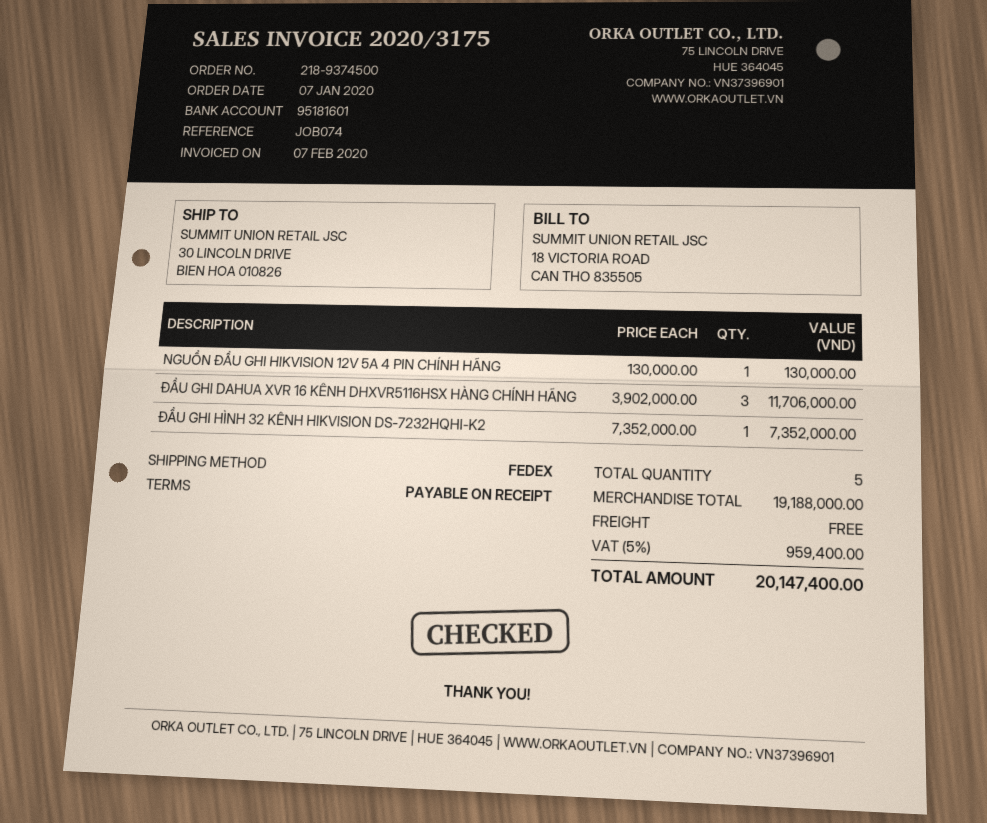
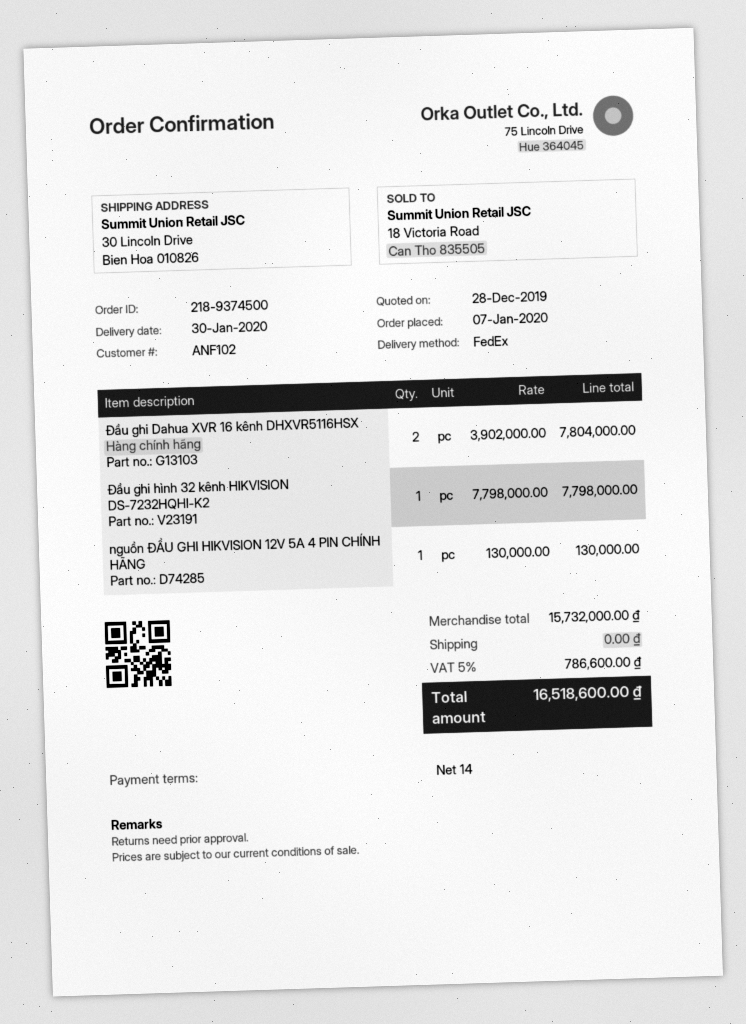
payment terms: on receipt -> 14 days
ĐẦU GHI DAHUA XVR 16 KÊNH DHXVR5116HSX HÀNG CHÍNH HÃNG: 3 x 3902000.00 = 11706000.00 -> 2 x 3902000.00 = 7804000.00
ĐẦU GHI HÌNH 32 KÊNH HIKVISION DS-7232HQHI-K2: 1 x 7352000.00 = 7352000.00 -> 1 x 7798000.00 = 7798000.00
subtotal: 19188000.00 -> 15732000.00
tax: 5% = 959400.00 -> 5% = 786600.00
total: 20147400.00 -> 16518600.00

